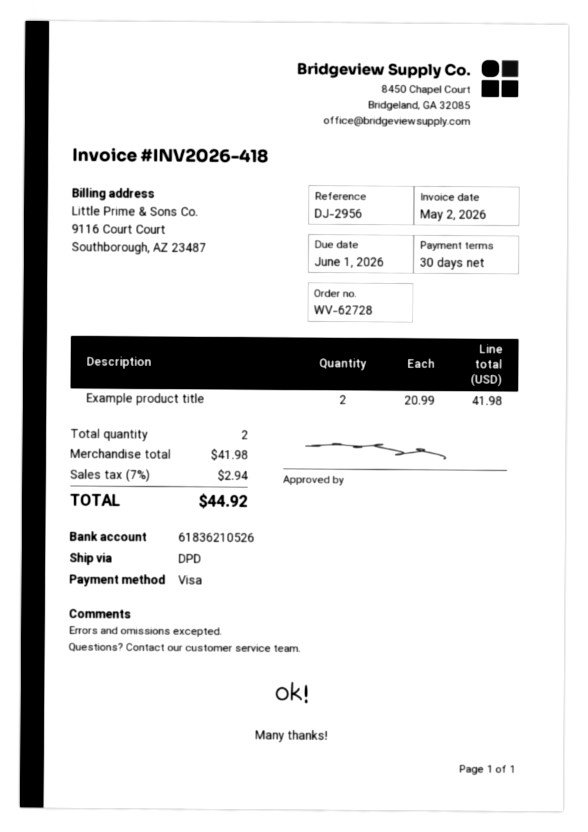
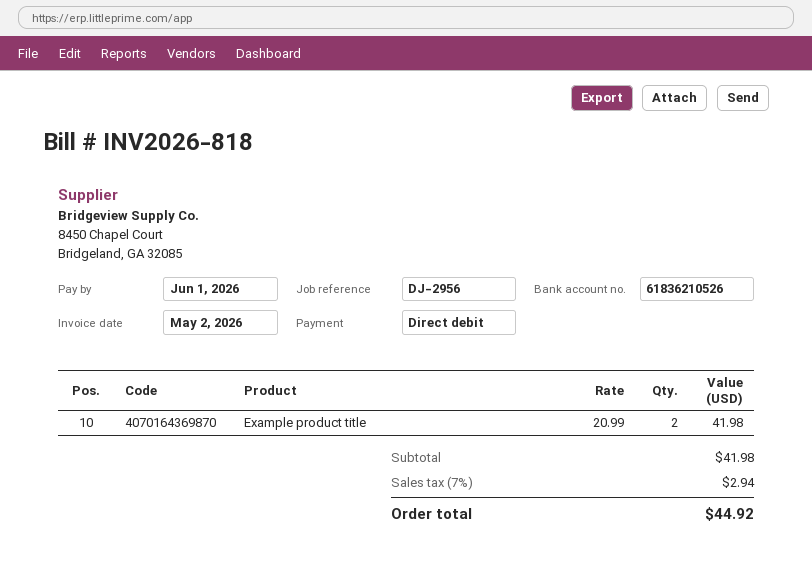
invoice number: INV2026-418 -> INV2026-818
payment method: Visa -> direct debit

